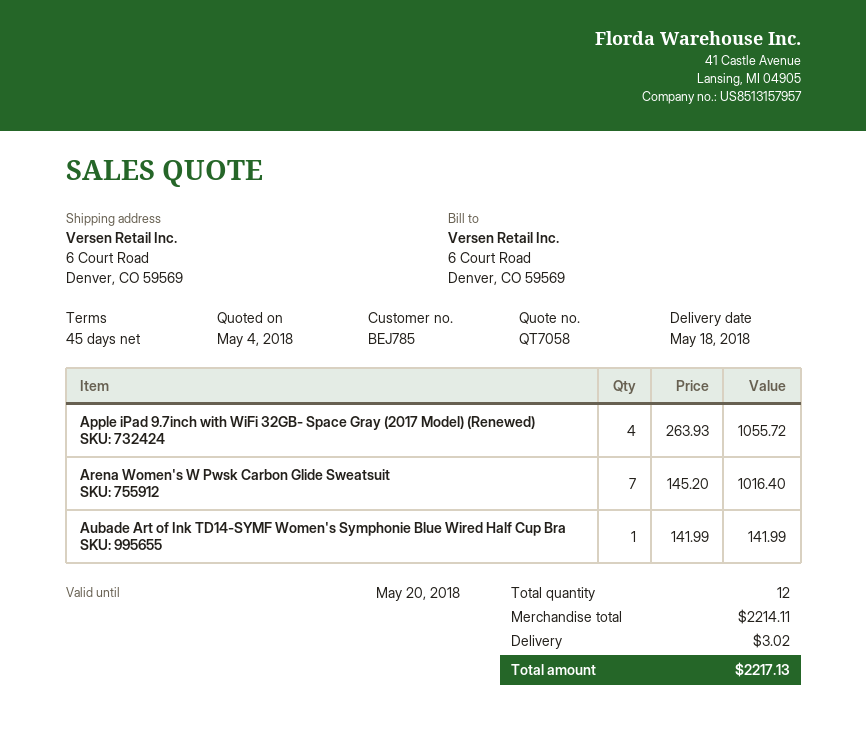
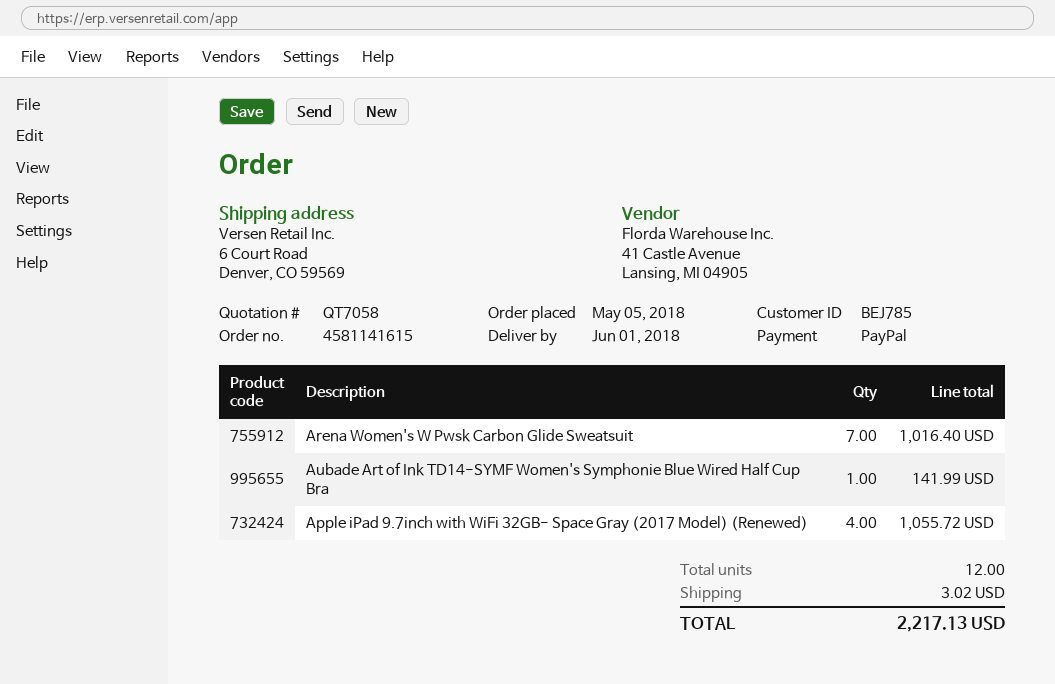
delivery date: 2018-05-18 -> 2018-06-01

